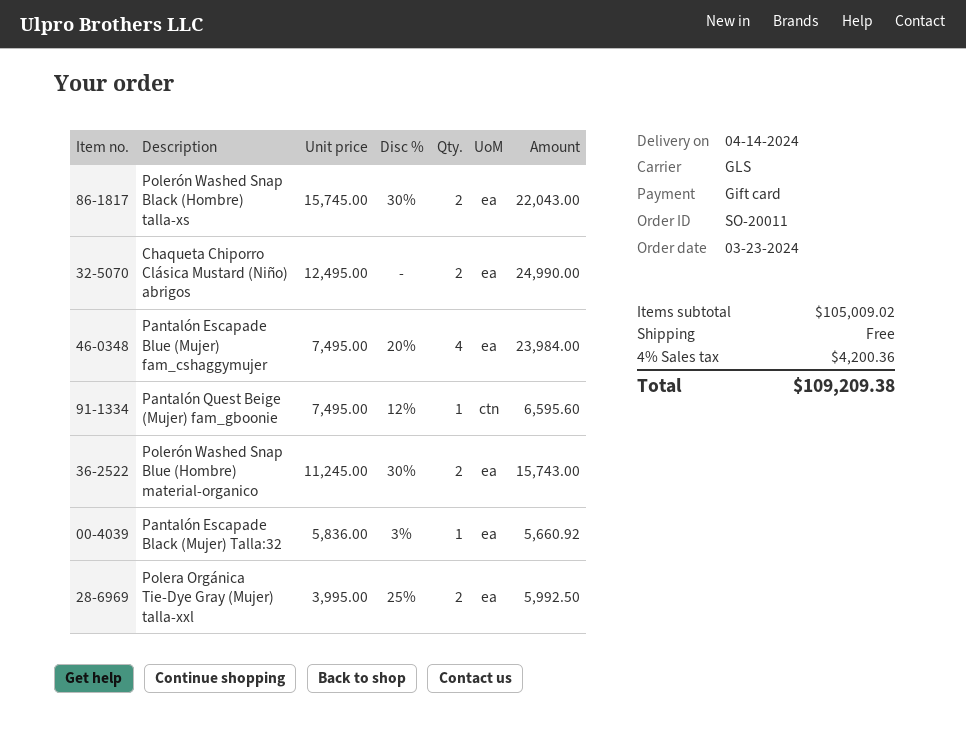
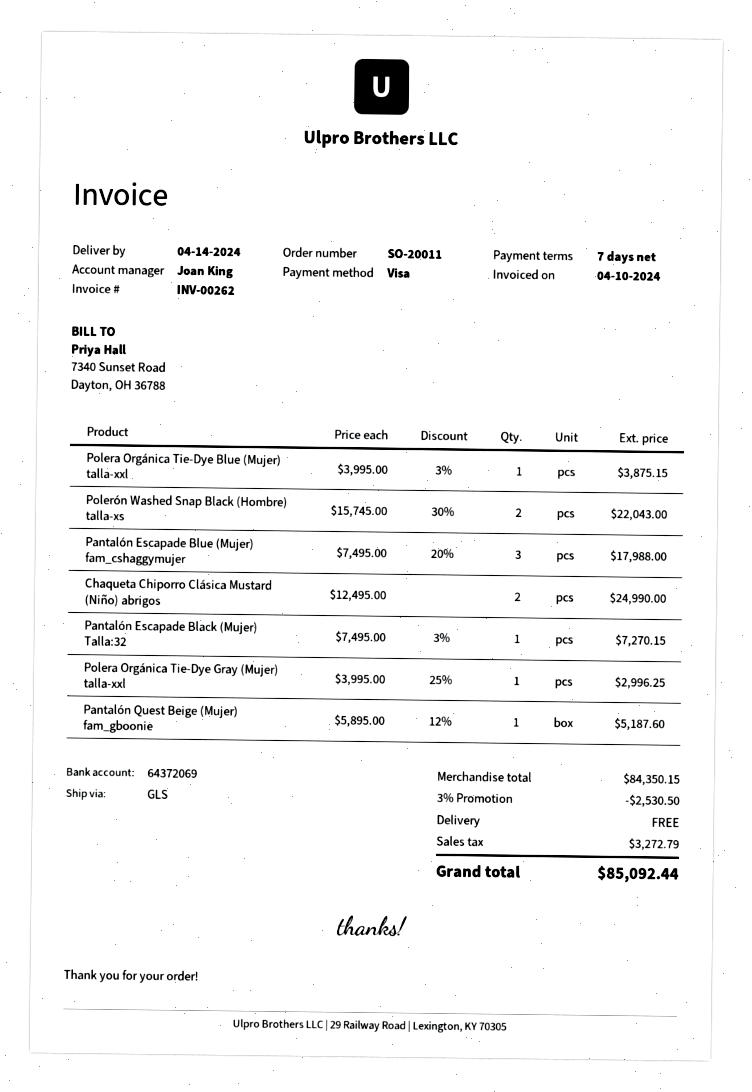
payment method: gift card -> Visa
Pantalón Escapade Blue (Mujer) fam_cshaggymujer: 4 x 7495.00 - 20% = 23984.00 -> 3 x 7495.00 - 20% = 17988.00
Pantalón Quest Beige (Mujer) fam_gboonie: 1 x 7495.00 - 12% = 6595.60 -> 1 x 5895.00 - 12% = 5187.60
Polerón Washed Snap Blue (Hombre) material-organico: 2 x 11245.00 - 30% = 15743.00 -> none
Pantalón Escapade Black (Mujer) Talla:32: 1 x 5836.00 - 3% = 5660.92 -> 1 x 7495.00 - 3% = 7270.15
Polera Orgánica Tie-Dye Gray (Mujer) talla-xxl: 2 x 3995.00 - 25% = 5992.50 -> 1 x 3995.00 - 25% = 2996.25
Polera Orgánica Tie-Dye Blue (Mujer) talla-xxl: none -> 1 x 3995.00 - 3% = 3875.15
subtotal: 105009.02 -> 84350.15
discount: none -> 3% = 2530.50
tax: 4200.36 -> 3272.79
total: 109209.38 -> 85092.44

